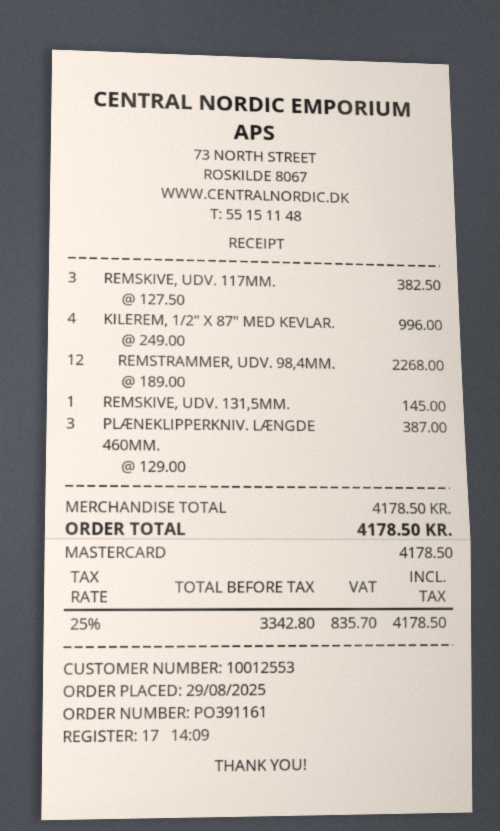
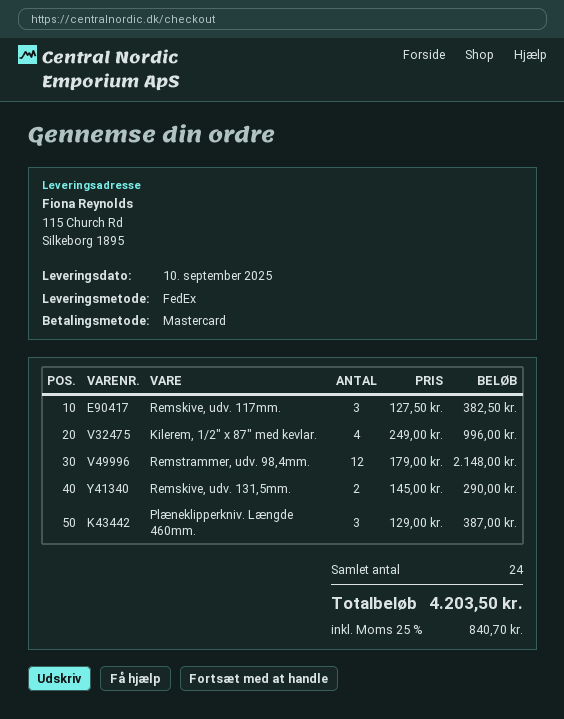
REMSTRAMMER, UDV. 98,4MM.: 12 x 189.00 = 2268.00 -> 12 x 179.00 = 2148.00
REMSKIVE, UDV. 131,5MM.: 1 x 145.00 = 145.00 -> 2 x 145.00 = 290.00
tax: 25% = 835.70 -> 25% = 840.70
total: 4178.50 -> 4203.50

